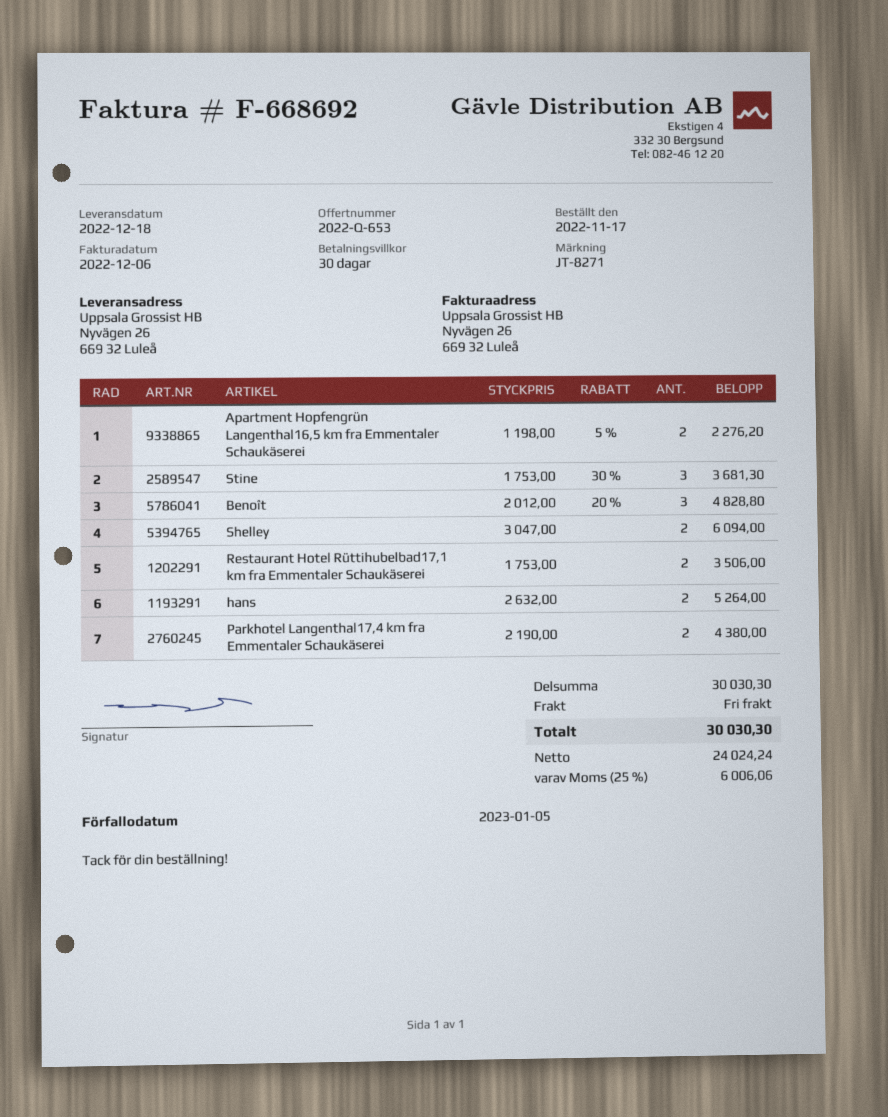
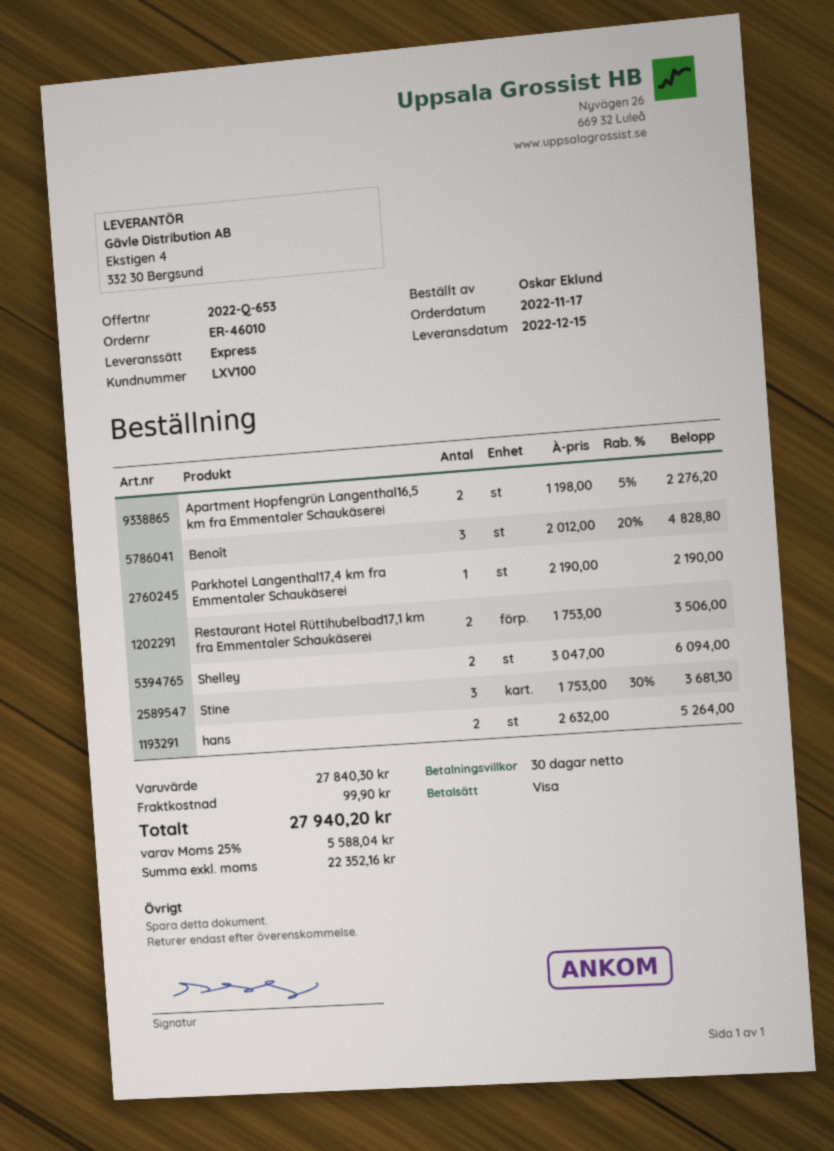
delivery date: 2022-12-18 -> 2022-12-15
Parkhotel Langenthal17,4 km fra Emmentaler Schaukäserei: 2 x 2190.00 = 4380.00 -> 1 x 2190.00 = 2190.00
subtotal: 30030.30 -> 27840.30
shipping: 0.00 -> 99.90
net: 24024.24 -> 22352.16
tax: 25% = 6006.06 -> 25% = 5588.04
total: 30030.30 -> 27940.20

